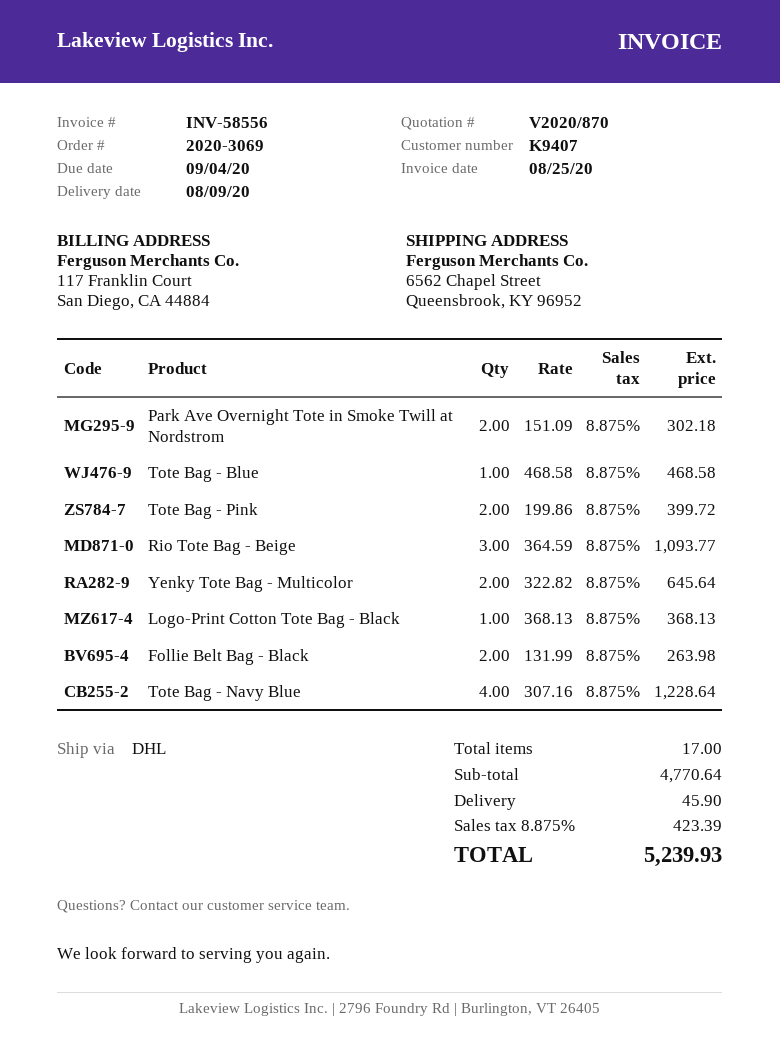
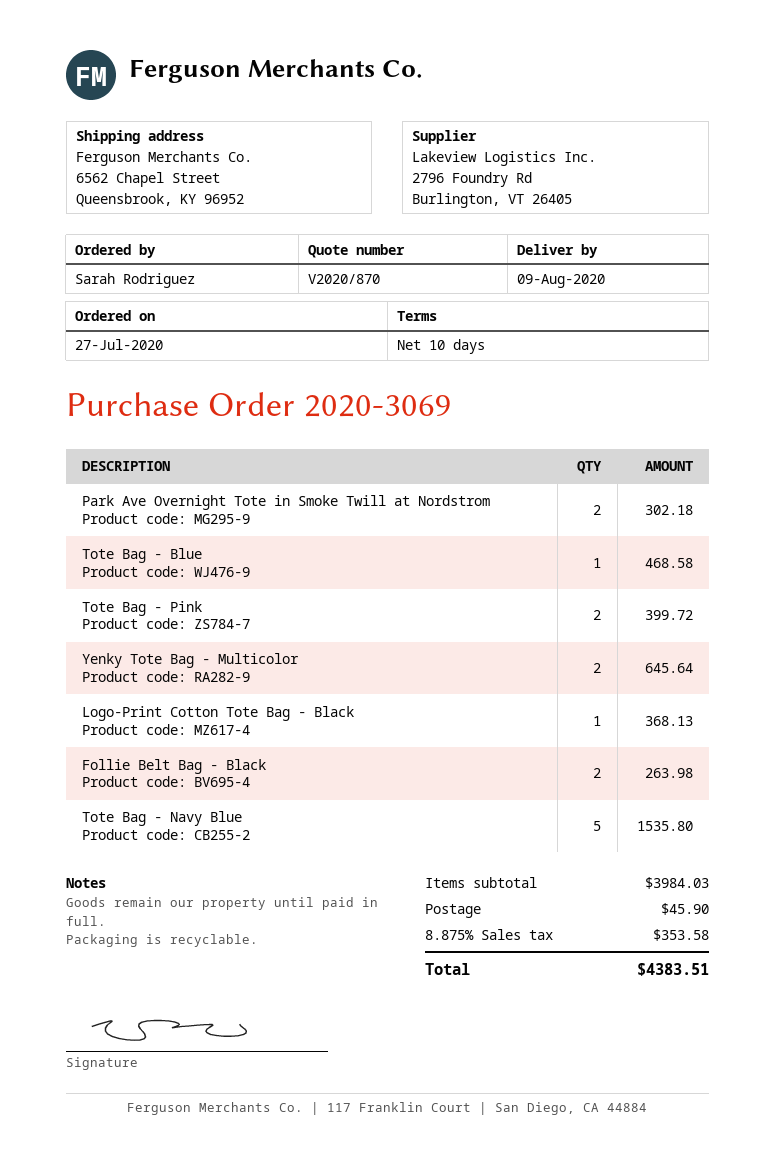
Rio Tote Bag - Beige: 3 for 1093.77 -> none
Tote Bag - Navy Blue: 4 for 1228.64 -> 5 for 1535.80
subtotal: 4770.64 -> 3984.03
tax: 8.875% = 423.39 -> 8.875% = 353.58
total: 5239.93 -> 4383.51

